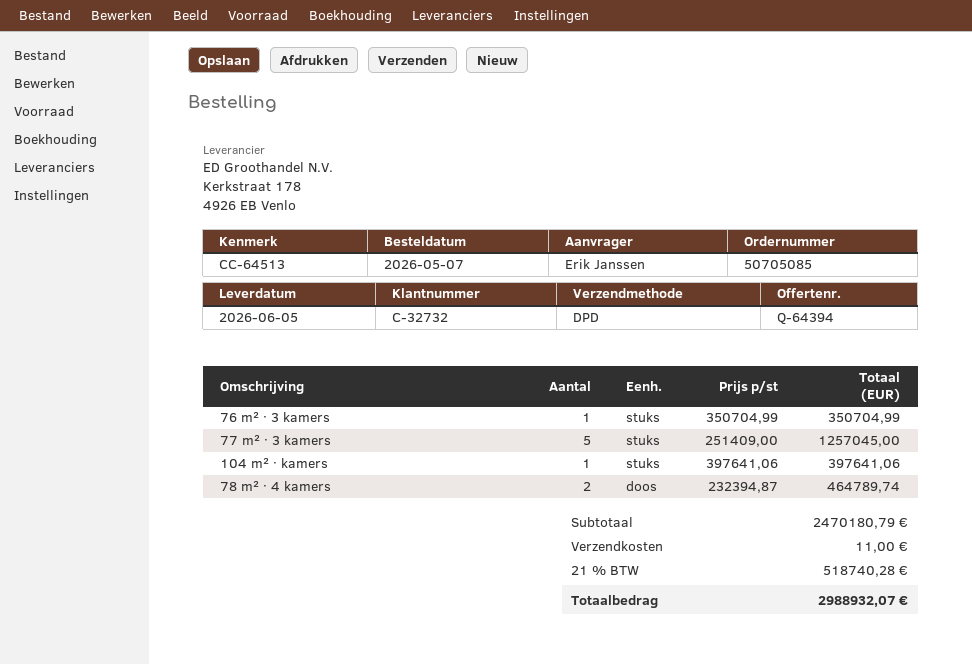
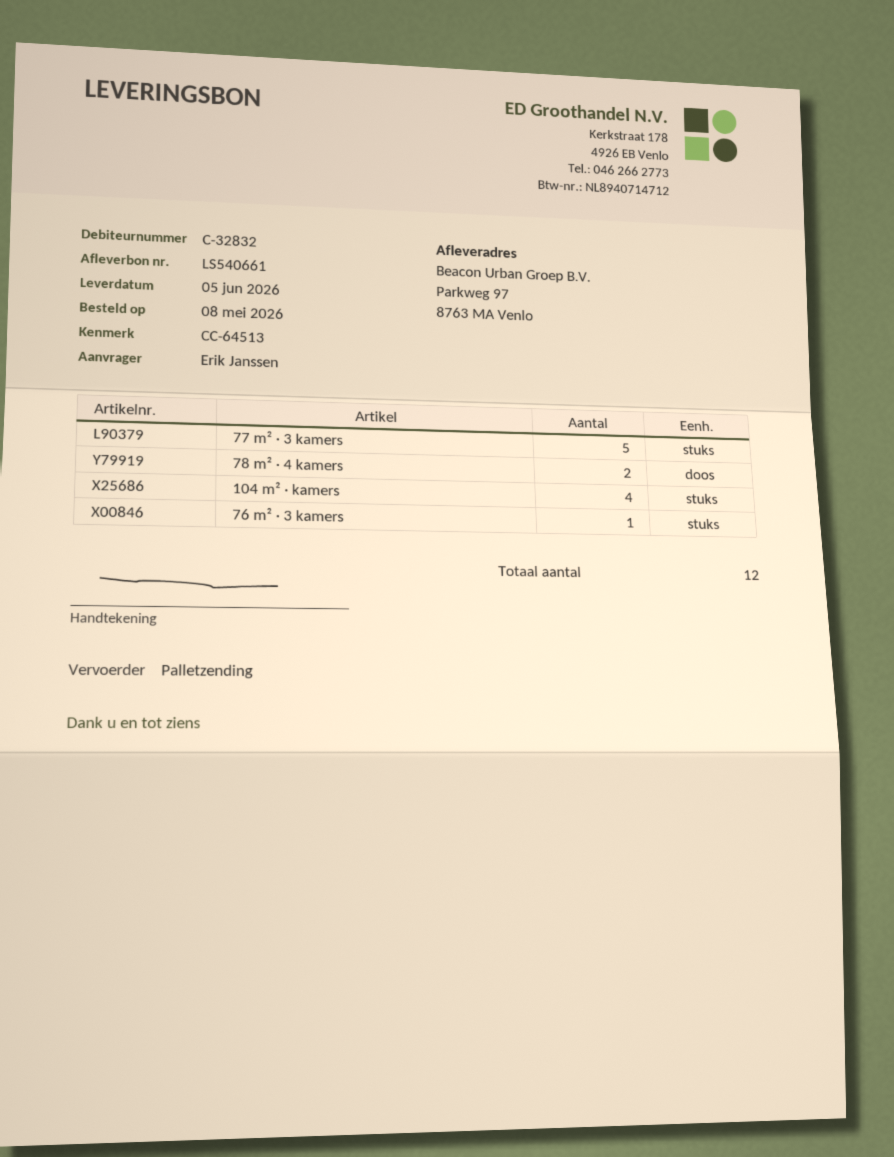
order date: 2026-05-07 -> 2026-05-08
customer number: C-32732 -> C-32832
shipping method: DPD -> pallet freight
104 m² · kamers: 1 -> 4

